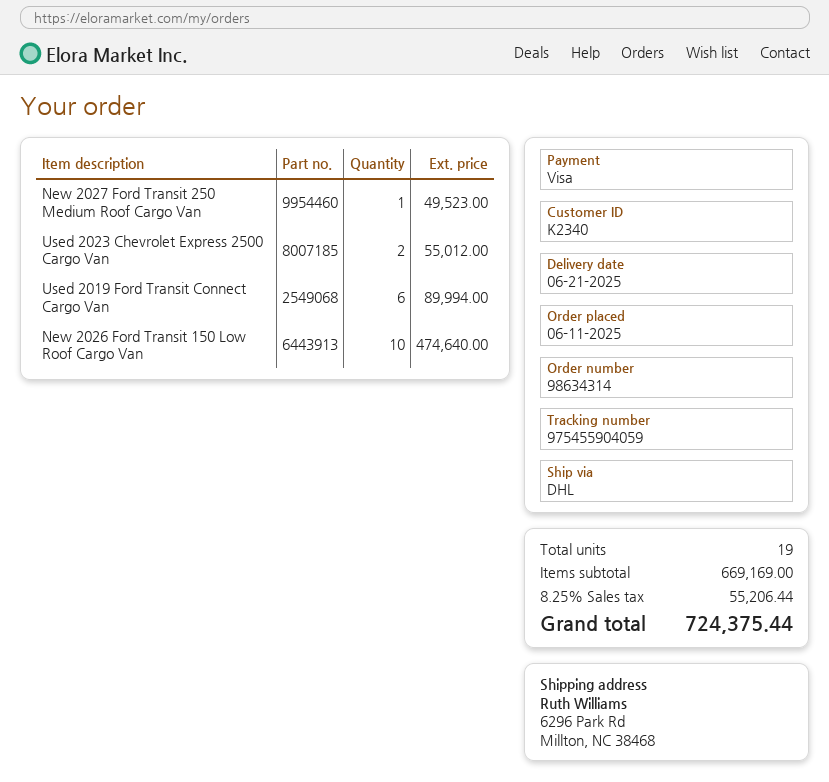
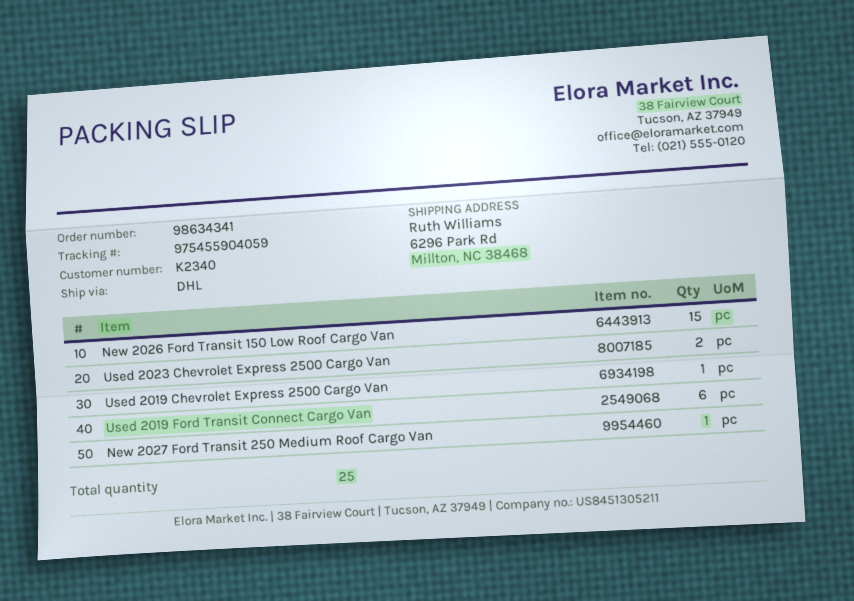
order number: 98634314 -> 98634341
New 2026 Ford Transit 150 Low Roof Cargo Van: 10 -> 15
Used 2019 Chevrolet Express 2500 Cargo Van: none -> 1
total quantity: 19 -> 25

